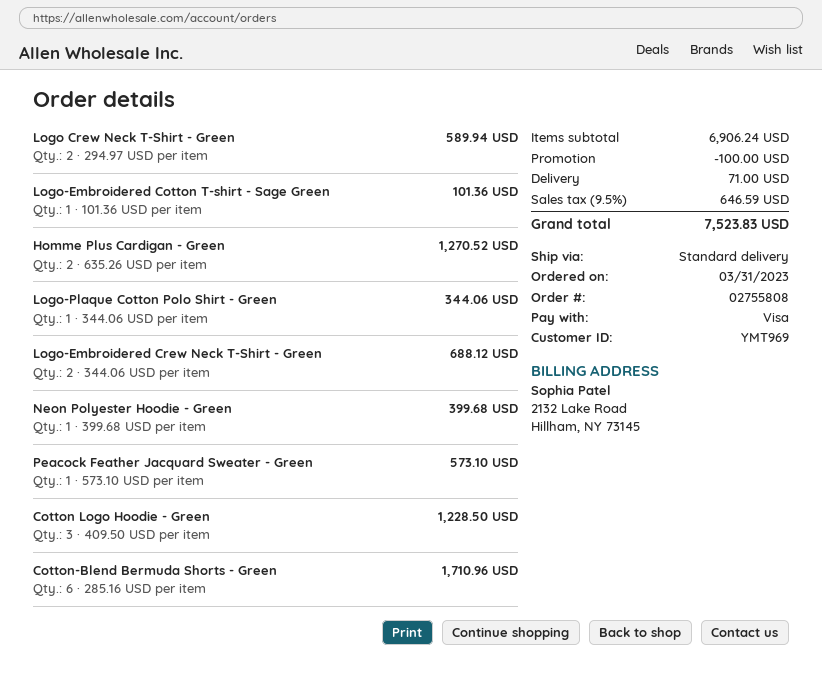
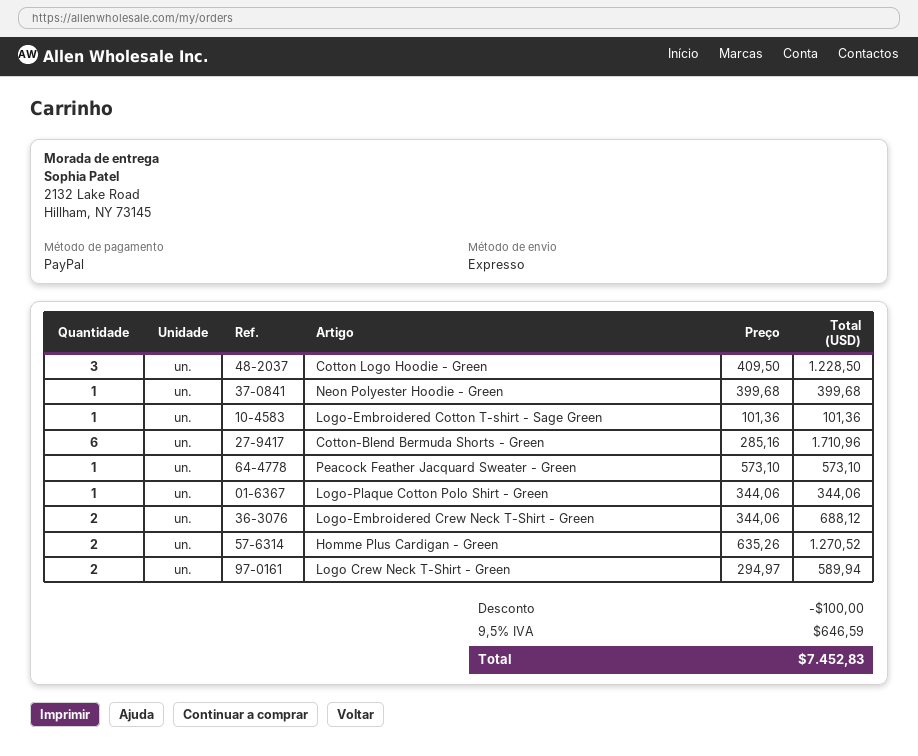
payment method: Visa -> PayPal
shipping method: standard -> express
shipping: 71.00 -> none
total: 7523.83 -> 7452.83

